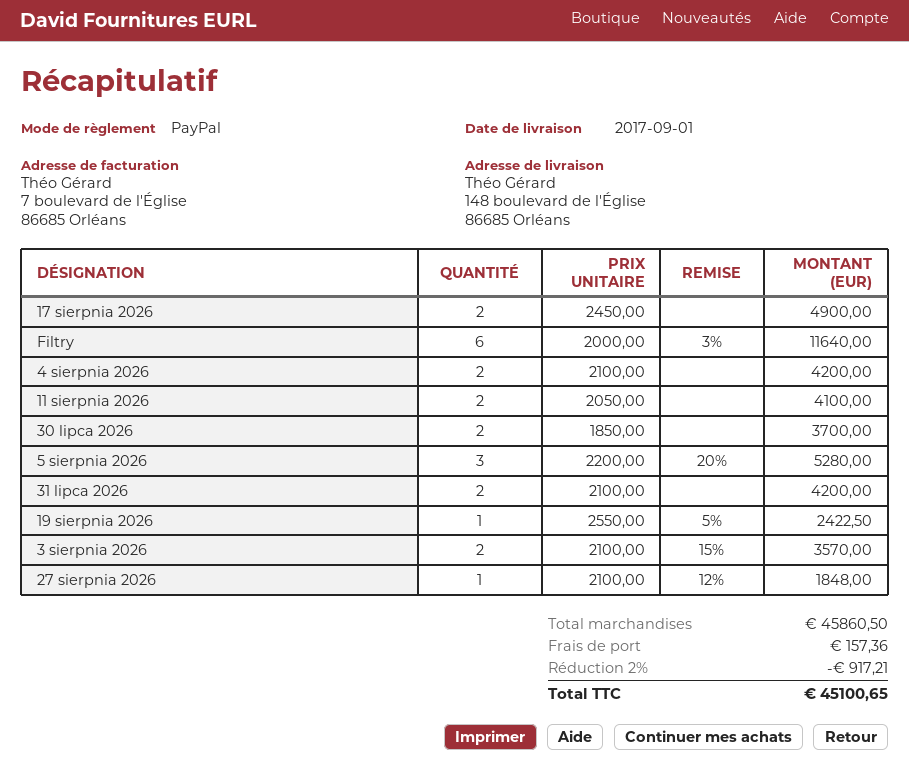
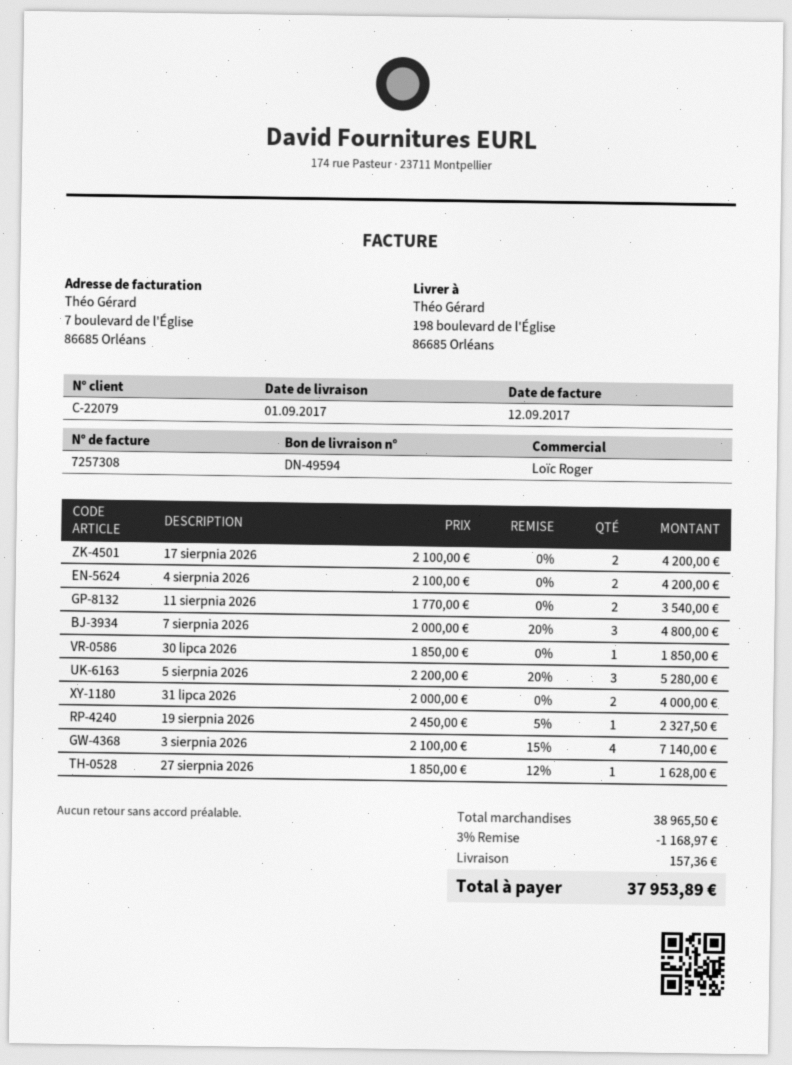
ship to: 148 boulevard de l'Église, 86685 Orléans -> 198 boulevard de l'Église, 86685 Orléans
17 sierpnia 2026: 2 x 2450.00 = 4900.00 -> 2 x 2100.00 = 4200.00
Filtry: 6 x 2000.00 - 3% = 11640.00 -> none
11 sierpnia 2026: 2 x 2050.00 = 4100.00 -> 2 x 1770.00 = 3540.00
30 lipca 2026: 2 x 1850.00 = 3700.00 -> 1 x 1850.00 = 1850.00
31 lipca 2026: 2 x 2100.00 = 4200.00 -> 2 x 2000.00 = 4000.00
19 sierpnia 2026: 1 x 2550.00 - 5% = 2422.50 -> 1 x 2450.00 - 5% = 2327.50
3 sierpnia 2026: 2 x 2100.00 - 15% = 3570.00 -> 4 x 2100.00 - 15% = 7140.00
27 sierpnia 2026: 1 x 2100.00 - 12% = 1848.00 -> 1 x 1850.00 - 12% = 1628.00
7 sierpnia 2026: none -> 3 x 2000.00 - 20% = 4800.00
subtotal: 45860.50 -> 38965.50
discount: 2% = 917.21 -> 3% = 1168.97
total: 45100.65 -> 37953.89

